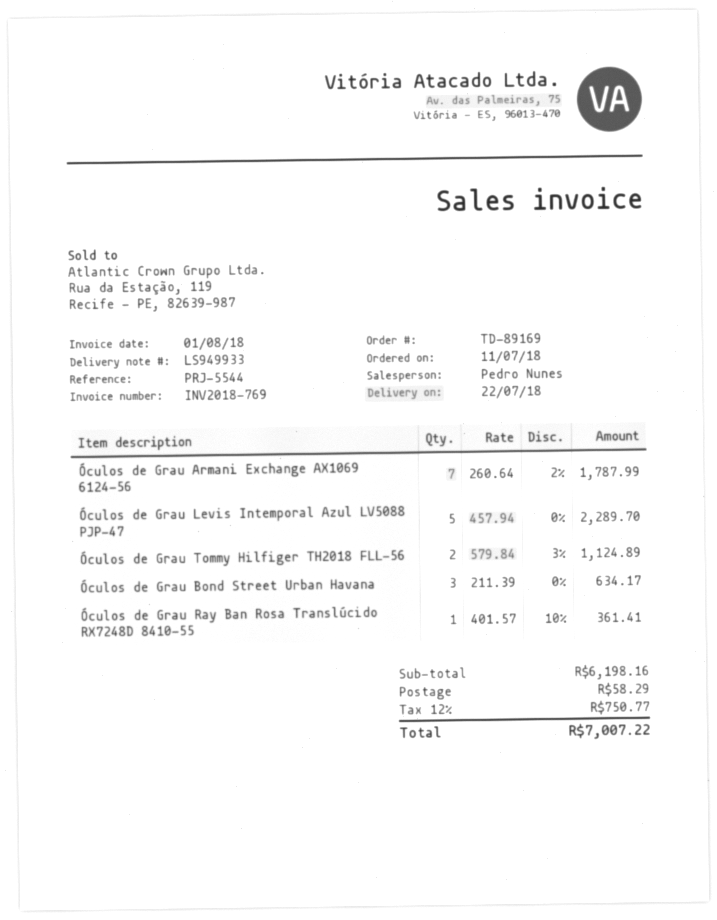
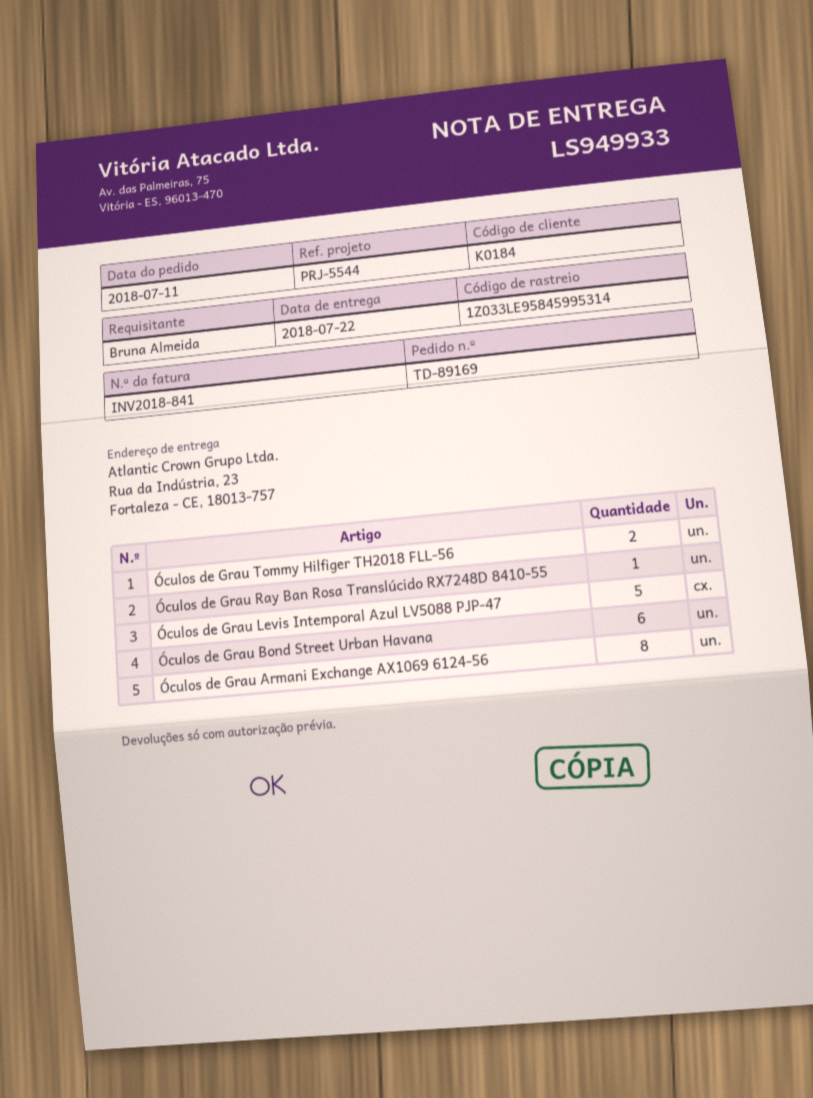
invoice number: INV2018-769 -> INV2018-841
Óculos de Grau Armani Exchange AX1069 6124-56: 7 -> 8
Óculos de Grau Bond Street Urban Havana: 3 -> 6

